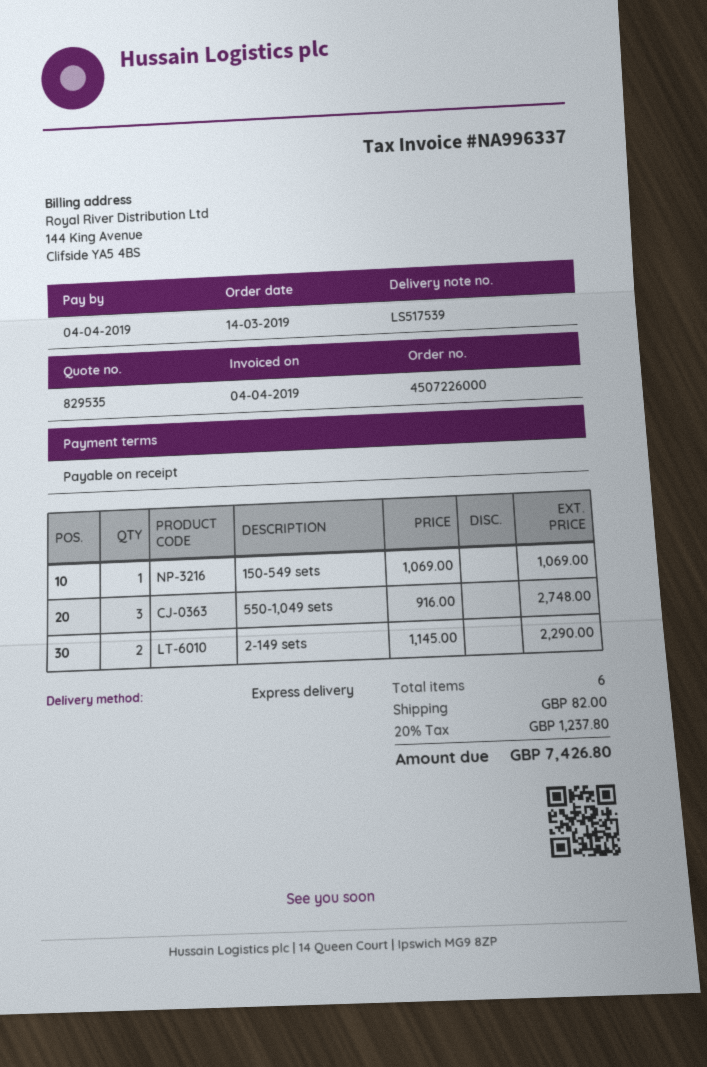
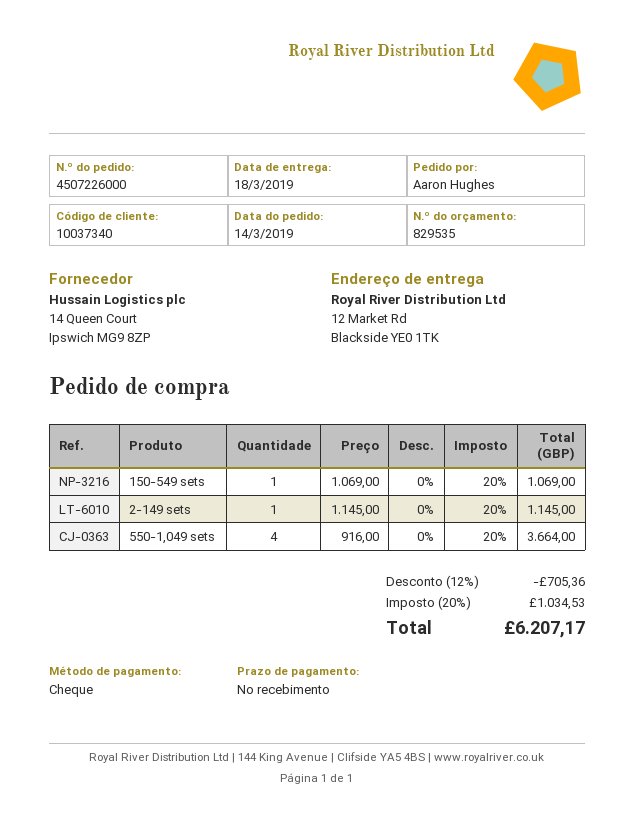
550-1,049 sets: 3 x 916.00 = 2748.00 -> 4 x 916.00 = 3664.00
2-149 sets: 2 x 1145.00 = 2290.00 -> 1 x 1145.00 = 1145.00
discount: none -> 12% = 705.36
shipping: 82.00 -> none
tax: 20% = 1237.80 -> 20% = 1034.53
total: 7426.80 -> 6207.17

